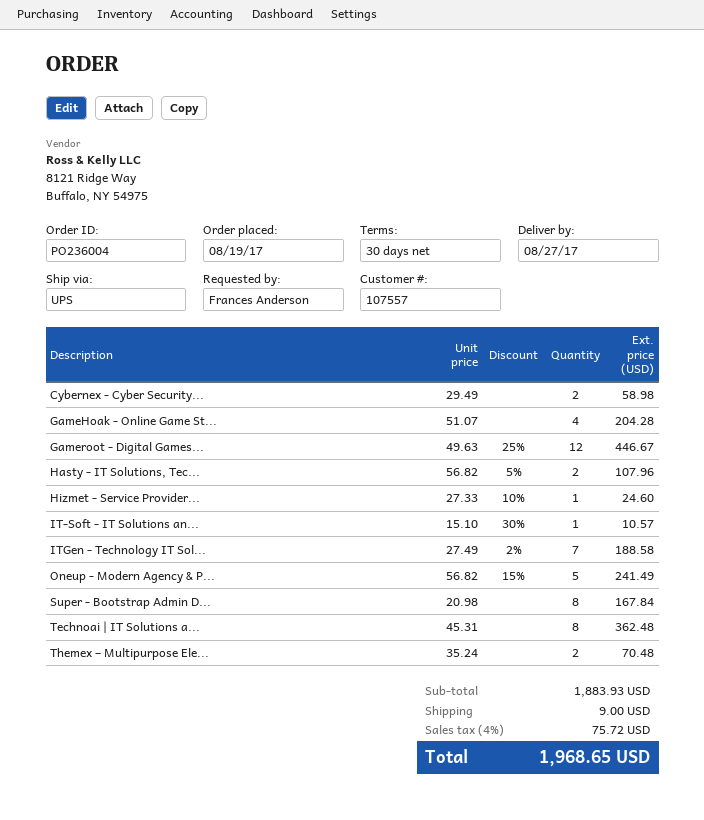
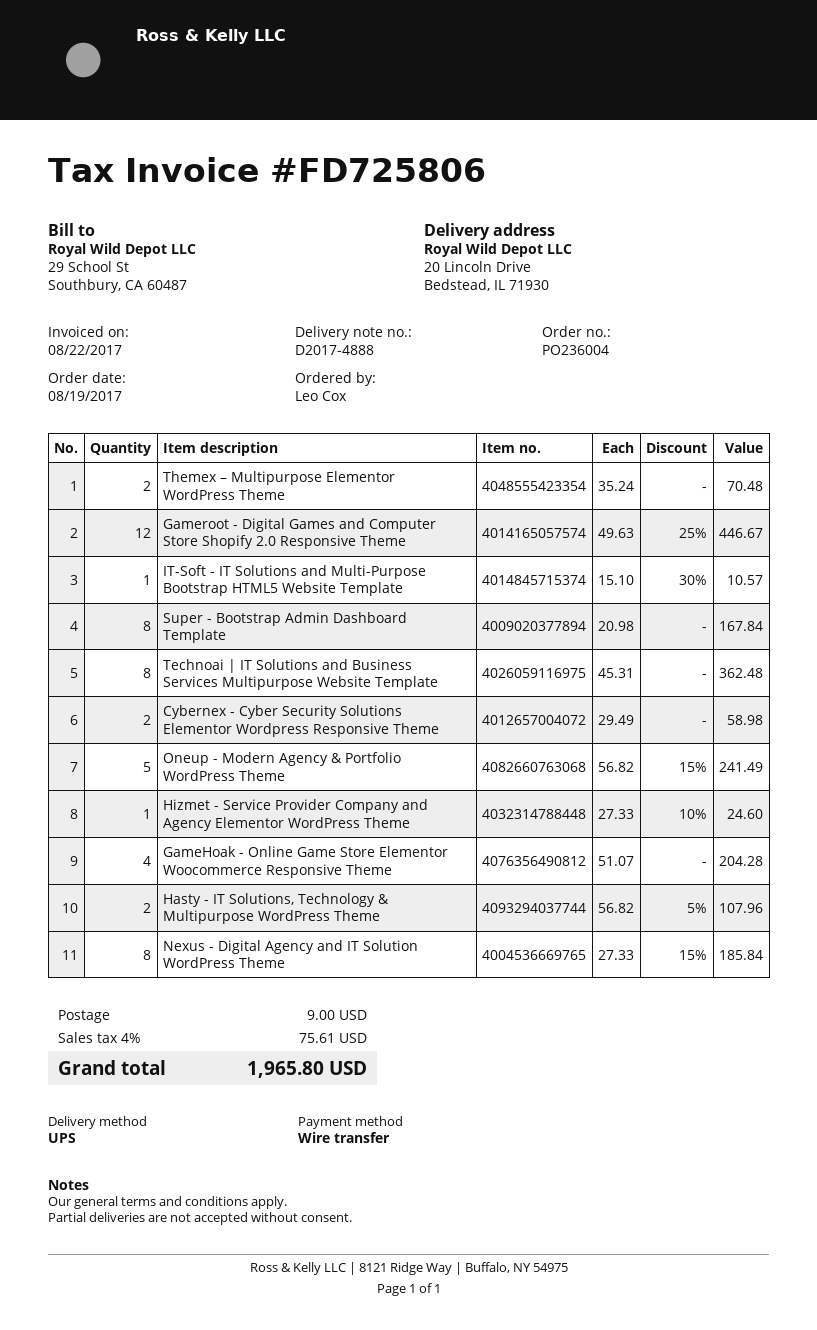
ordered by: Frances Anderson -> Leo Cox
ITGen - Technology IT Sol...: 7 x 27.49 - 2% = 188.58 -> none
Nexus - Digital Agency and IT Solution WordPress Theme: none -> 8 x 27.33 - 15% = 185.84
tax: 4% = 75.72 -> 4% = 75.61
total: 1968.65 -> 1965.80

